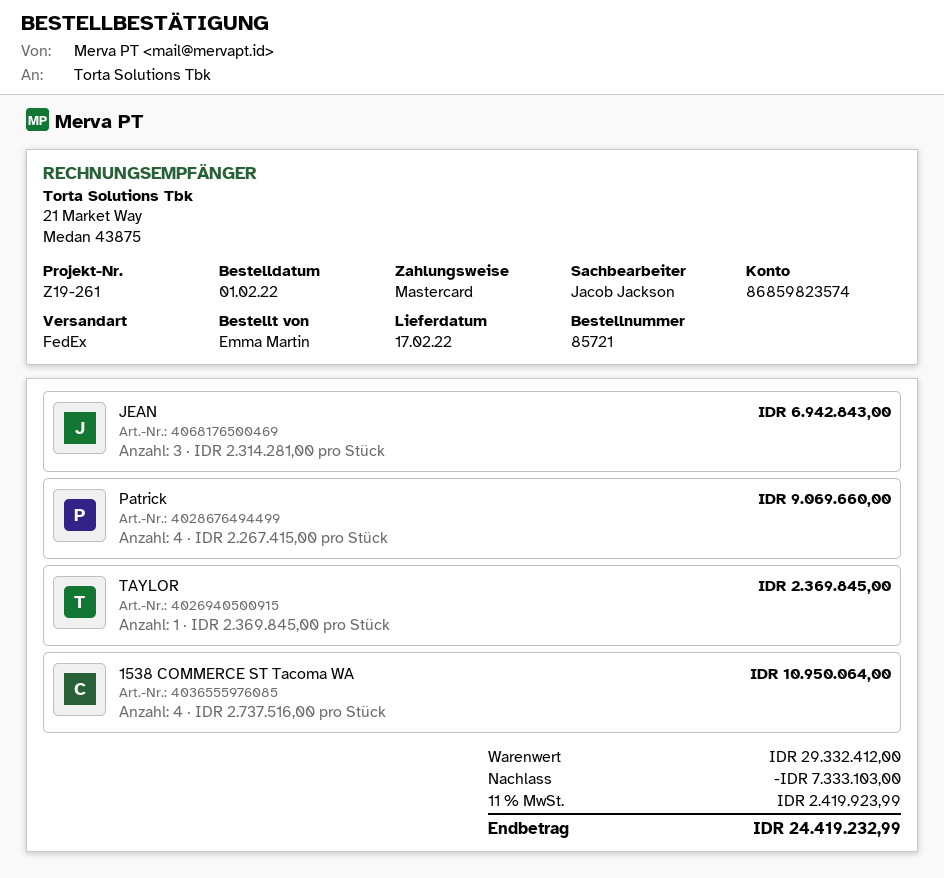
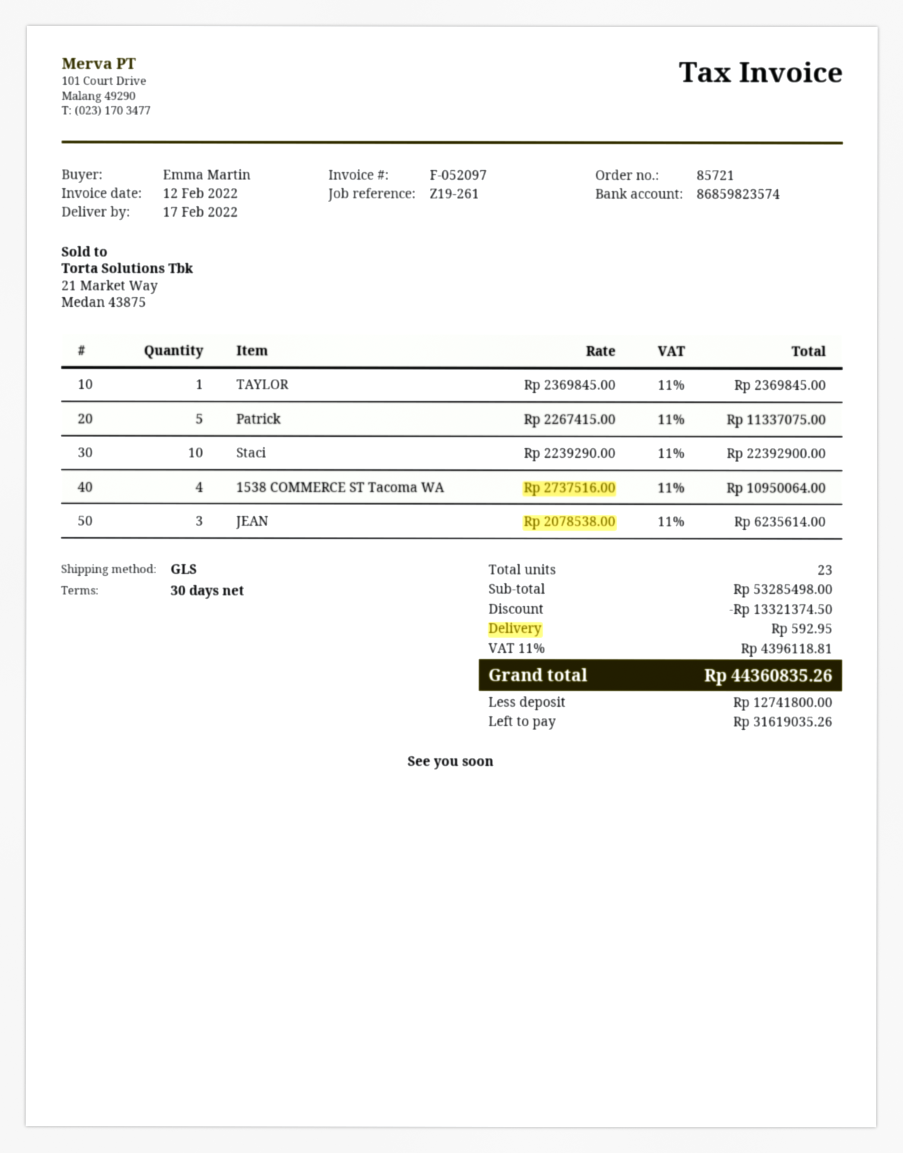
shipping method: FedEx -> GLS
JEAN: 3 x 2314281.00 = 6942843.00 -> 3 x 2078538.00 = 6235614.00
Patrick: 4 x 2267415.00 = 9069660.00 -> 5 x 2267415.00 = 11337075.00
Staci: none -> 10 x 2239290.00 = 22392900.00
subtotal: 29332412.00 -> 53285498.00
discount: 7333103.00 -> 13321374.50
shipping: none -> 592.95
tax: 11% = 2419923.99 -> 11% = 4396118.81
total: 24419232.99 -> 44360835.26

